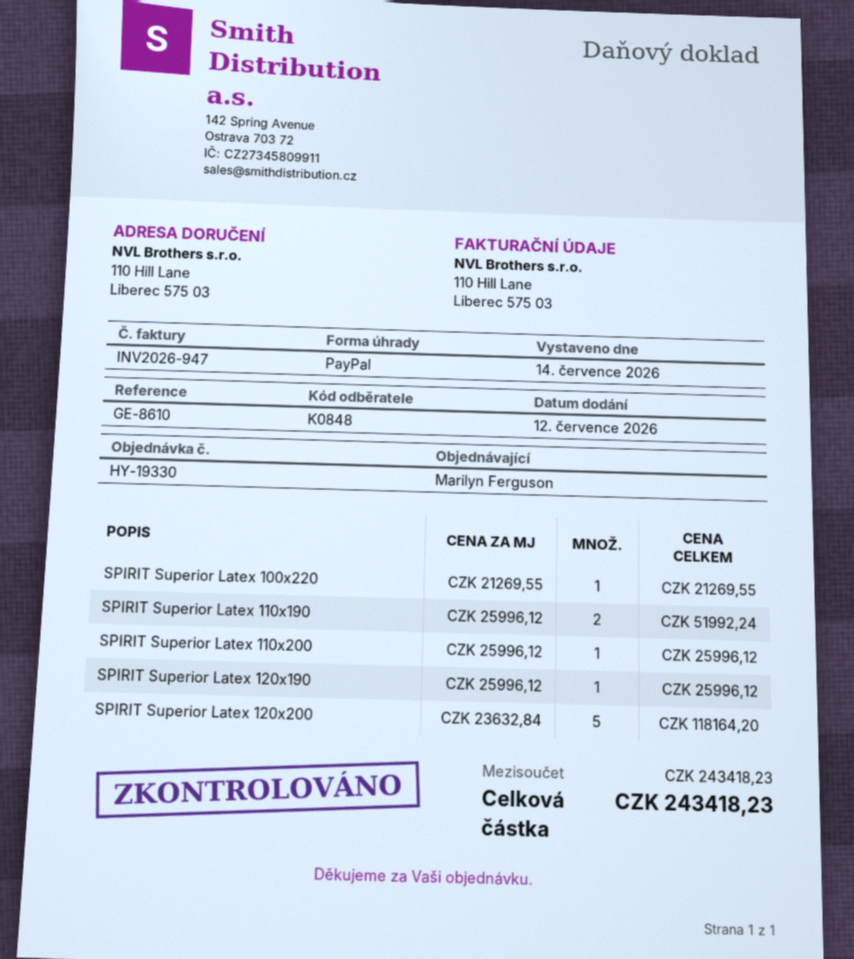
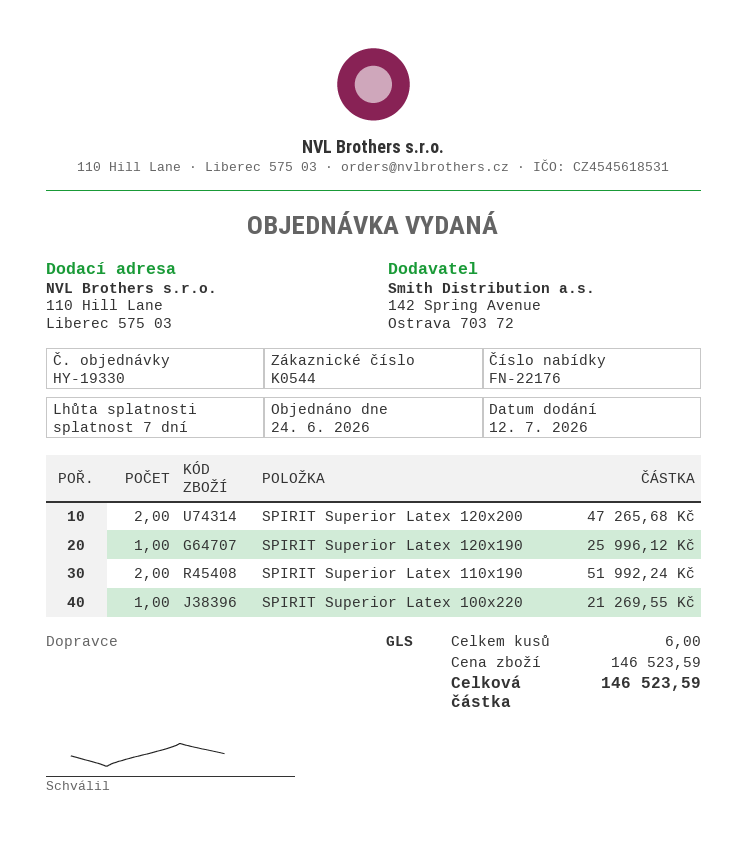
customer number: K0848 -> K0544
SPIRIT Superior Latex 110x200: 1 for 25996.12 -> none
SPIRIT Superior Latex 120x200: 5 for 118164.20 -> 2 for 47265.68
subtotal: 243418.23 -> 146523.59
total: 243418.23 -> 146523.59

